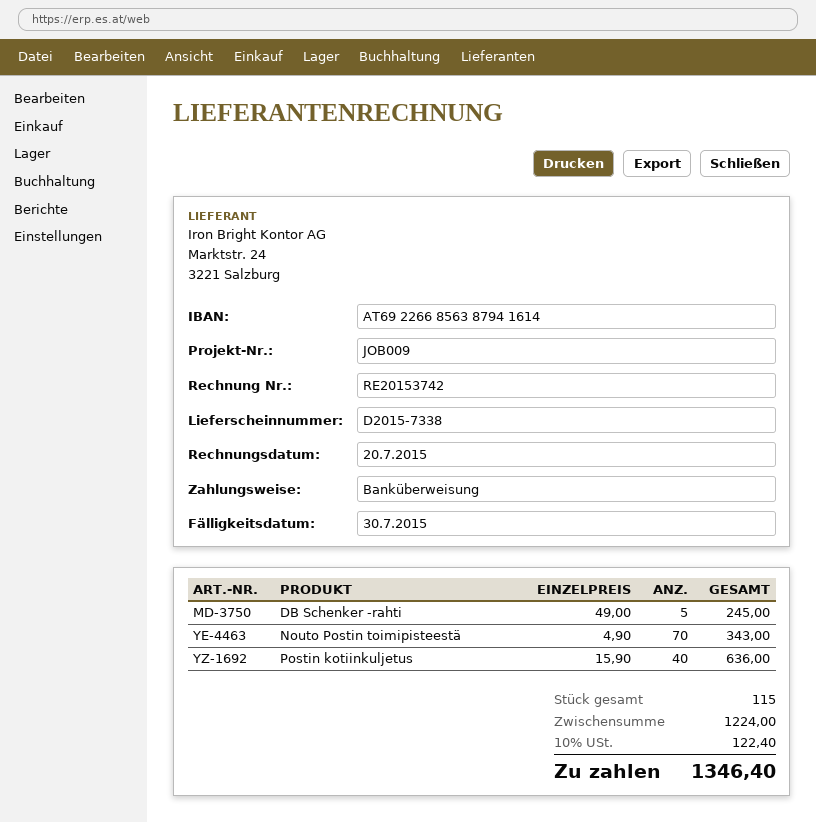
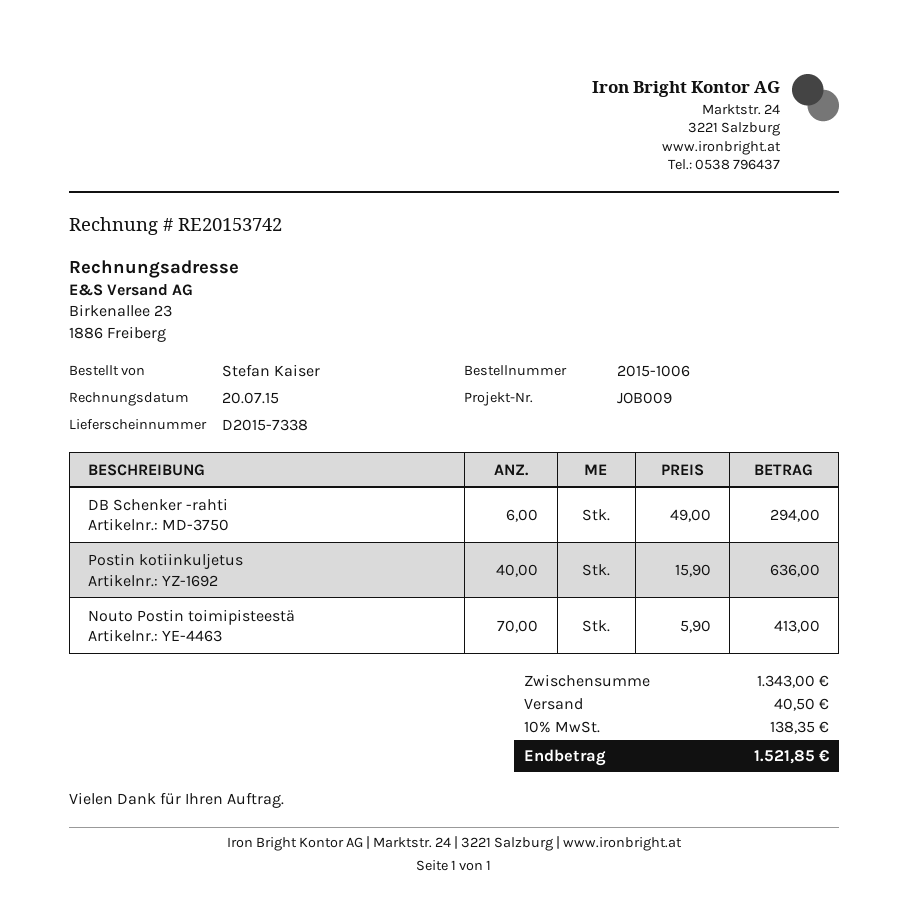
DB Schenker -rahti: 5 x 49.00 = 245.00 -> 6 x 49.00 = 294.00
Nouto Postin toimipisteestä: 70 x 4.90 = 343.00 -> 70 x 5.90 = 413.00
subtotal: 1224.00 -> 1343.00
shipping: none -> 40.50
tax: 10% = 122.40 -> 10% = 138.35
total: 1346.40 -> 1521.85

